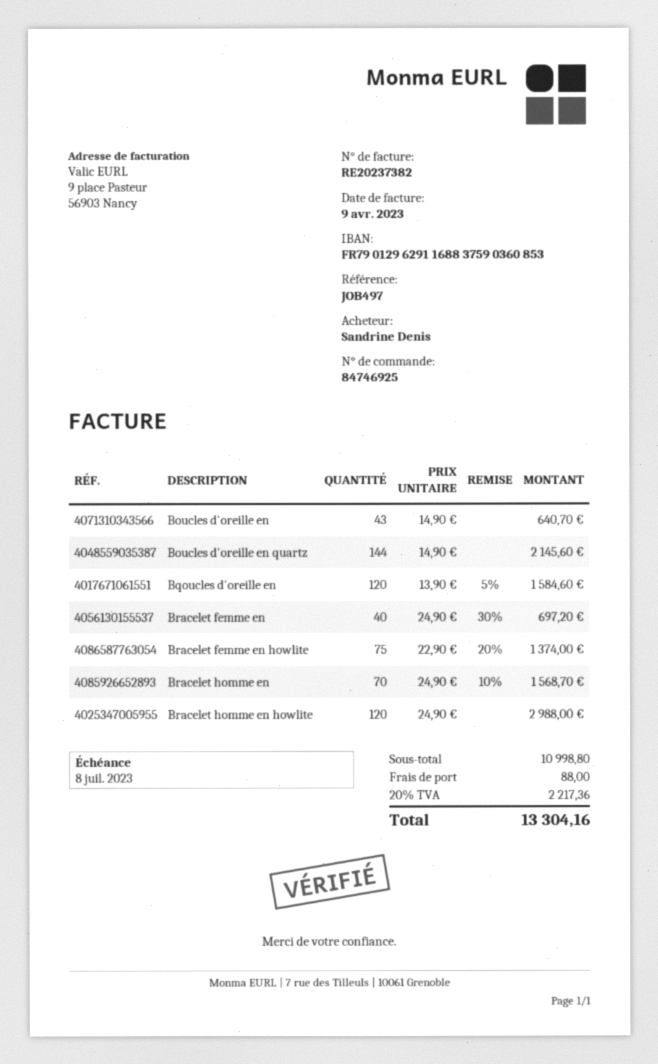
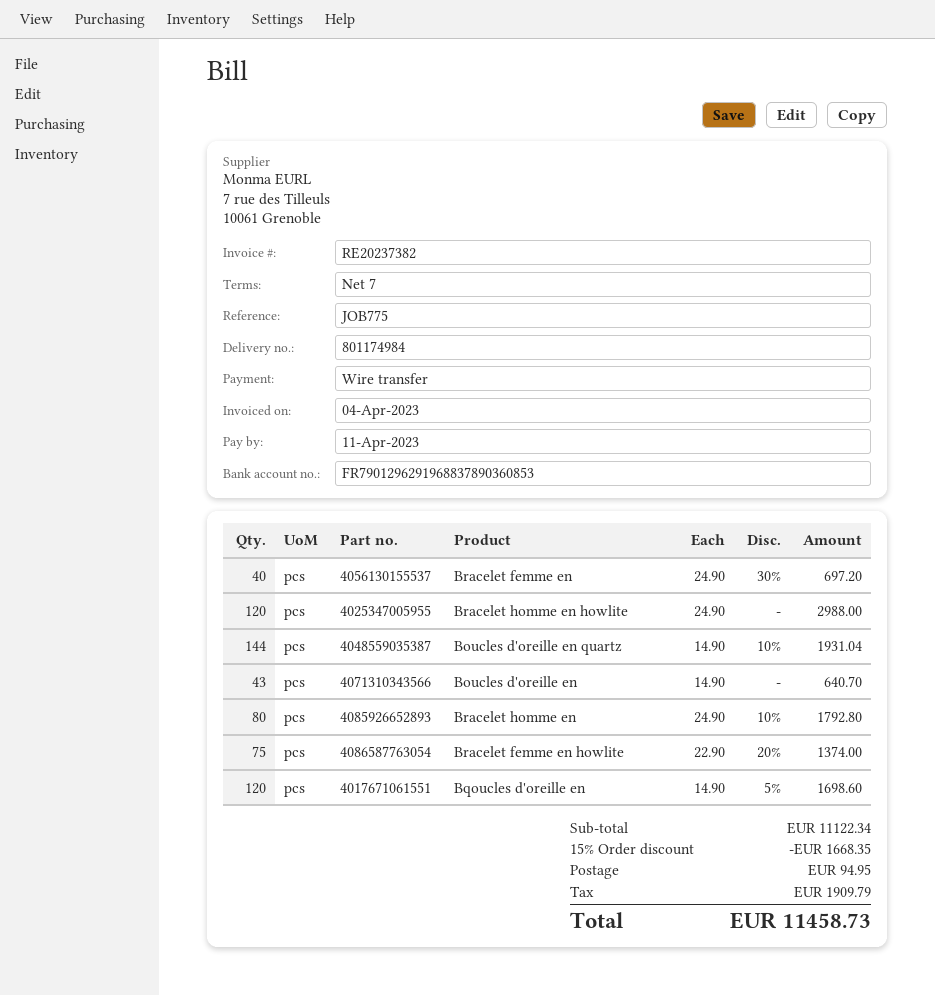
invoice date: 2023-04-09 -> 2023-04-04
due date: 2023-07-08 -> 2023-04-11
reference: JOB497 -> JOB775
bank account: FR7901296291168837590360853 -> FR7901296291968837890360853
Boucles d'oreille en quartz: 144 x 14.90 = 2145.60 -> 144 x 14.90 - 10% = 1931.04
Bqoucles d'oreille en: 120 x 13.90 - 5% = 1584.60 -> 120 x 14.90 - 5% = 1698.60
Bracelet homme en: 70 x 24.90 - 10% = 1568.70 -> 80 x 24.90 - 10% = 1792.80
subtotal: 10998.80 -> 11122.34
discount: none -> 15% = 1668.35
shipping: 88.00 -> 94.95
tax: 2217.36 -> 1909.79
total: 13304.16 -> 11458.73

